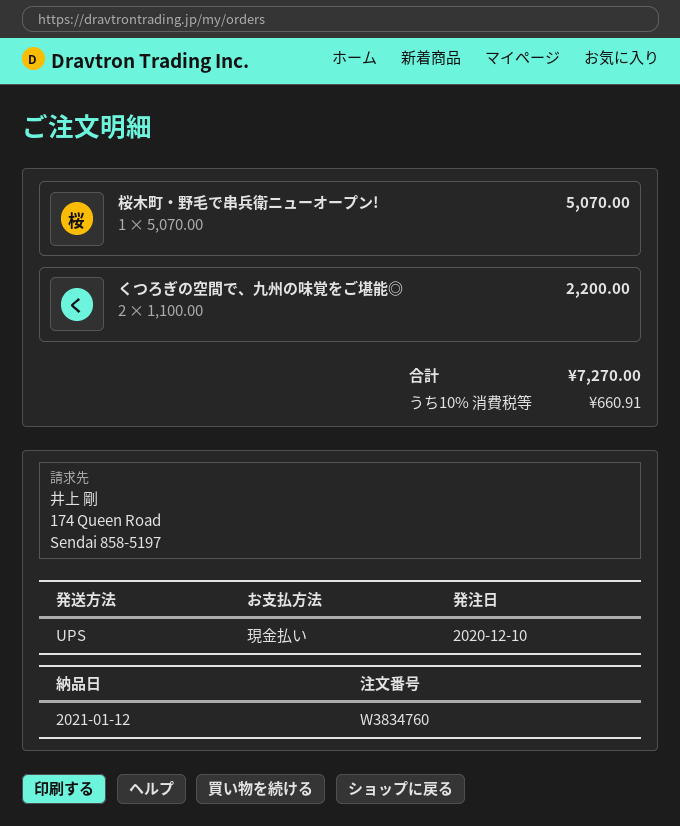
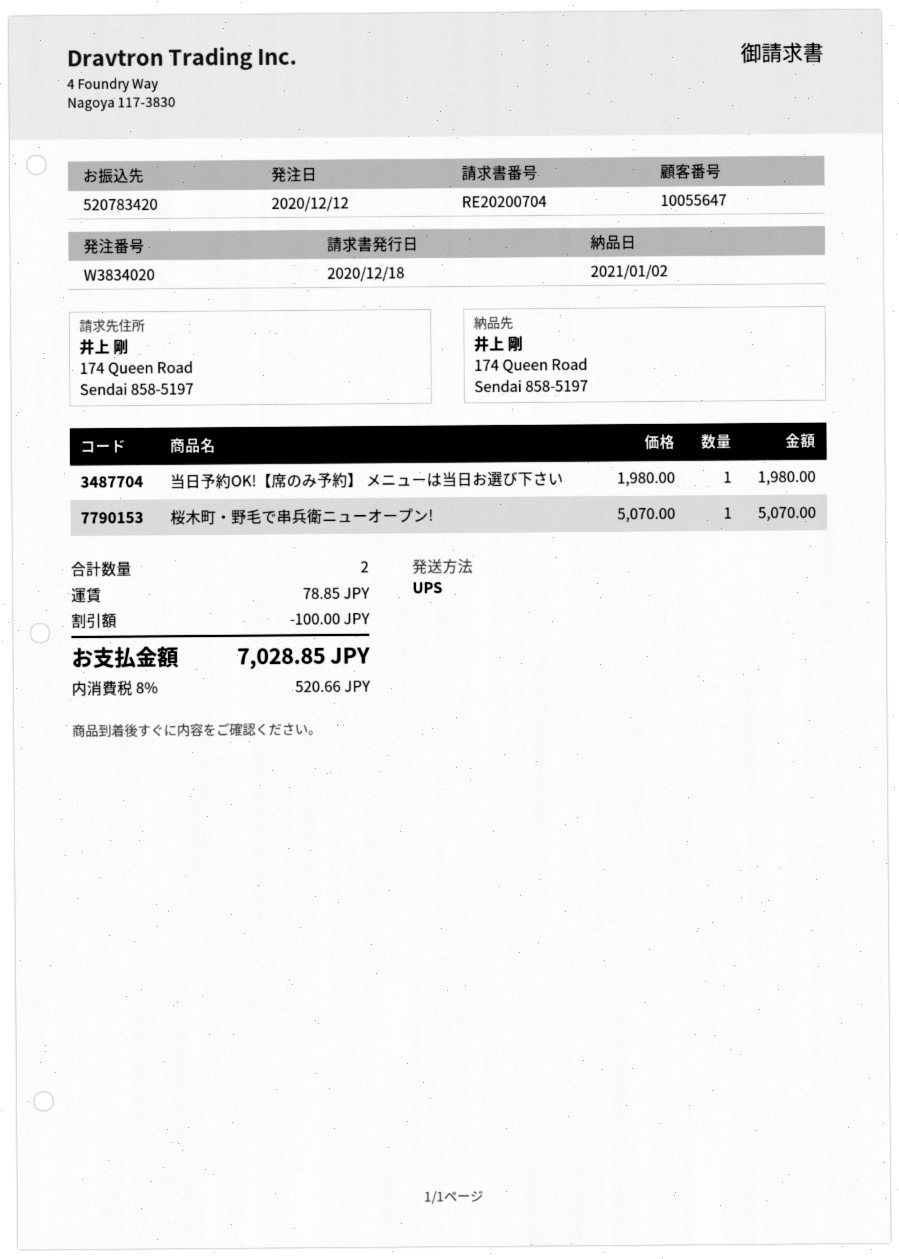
order number: W3834760 -> W3834020
order date: 2020-12-10 -> 2020-12-12
delivery date: 2021-01-12 -> 2021-01-02
くつろぎの空間で、九州の味覚をご堪能◎: 2 x 1100.00 = 2200.00 -> none
当日予約OK!【席のみ予約】 メニューは当日お選び下さい: none -> 1 x 1980.00 = 1980.00
discount: none -> 100.00
shipping: none -> 78.85
tax: 10% = 660.91 -> 8% = 520.66
total: 7270.00 -> 7028.85

